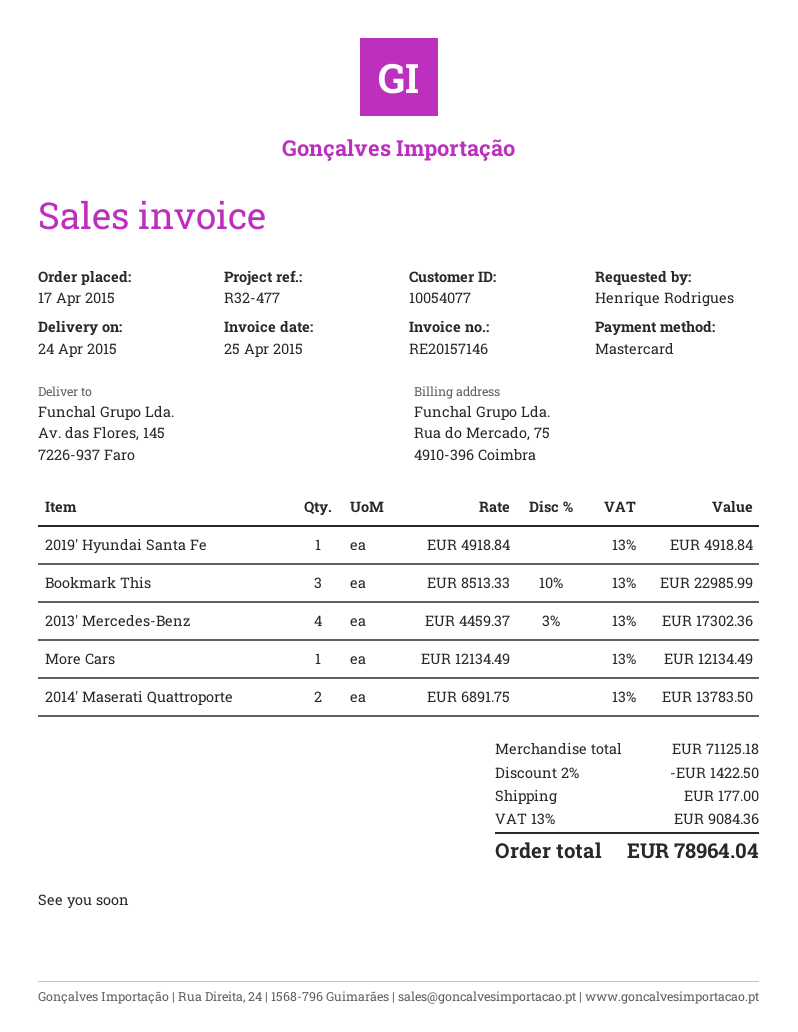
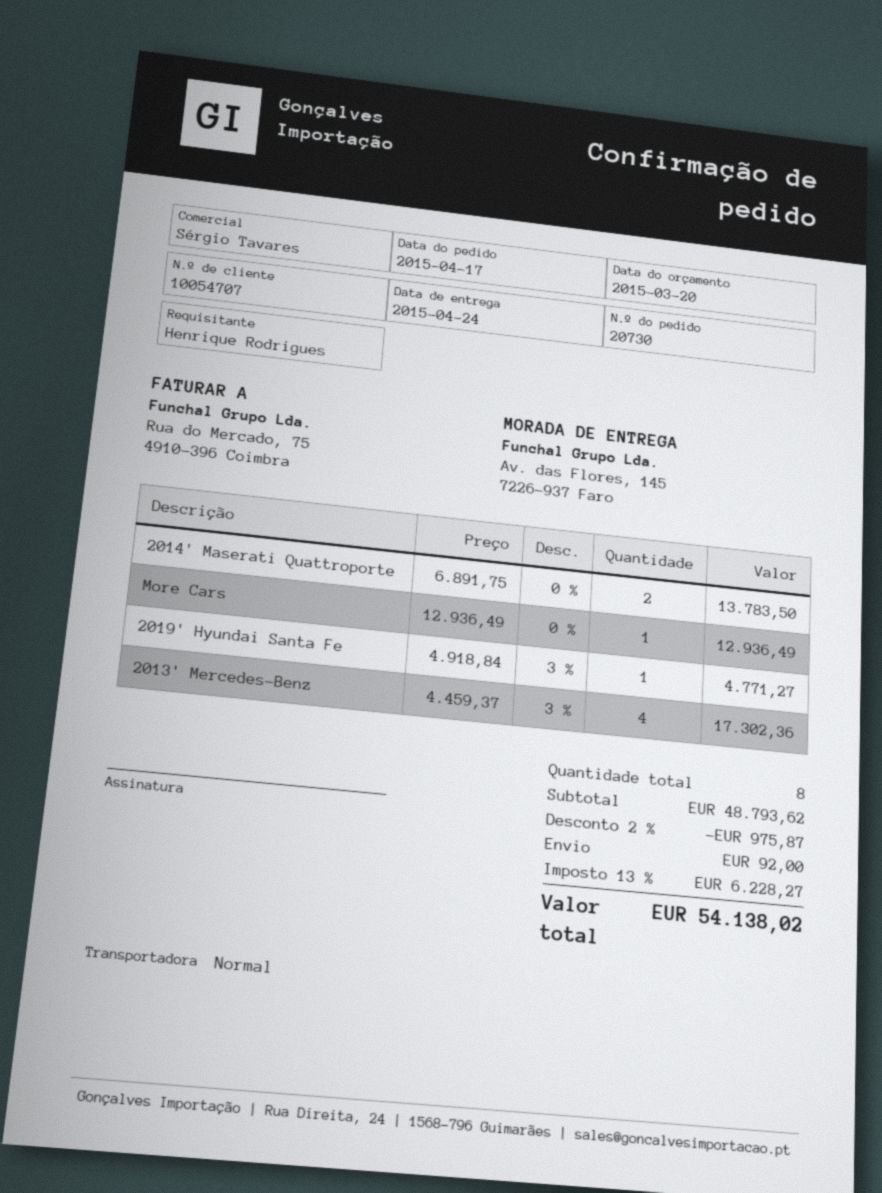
customer number: 10054077 -> 10054707
2019' Hyundai Santa Fe: 1 x 4918.84 = 4918.84 -> 1 x 4918.84 - 3% = 4771.27
Bookmark This: 3 x 8513.33 - 10% = 22985.99 -> none
More Cars: 1 x 12134.49 = 12134.49 -> 1 x 12936.49 = 12936.49
subtotal: 71125.18 -> 48793.62
discount: 2% = 1422.50 -> 2% = 975.87
shipping: 177.00 -> 92.00
tax: 13% = 9084.36 -> 13% = 6228.27
total: 78964.04 -> 54138.02

